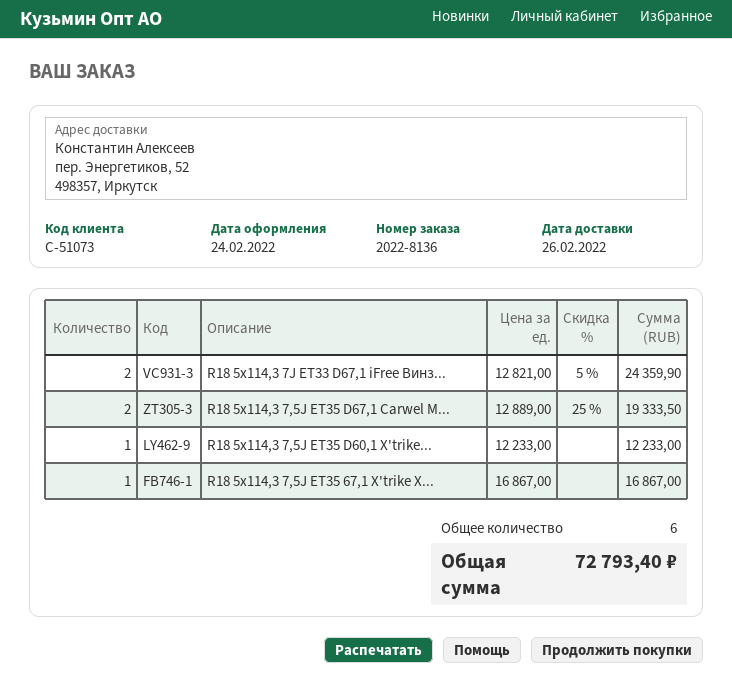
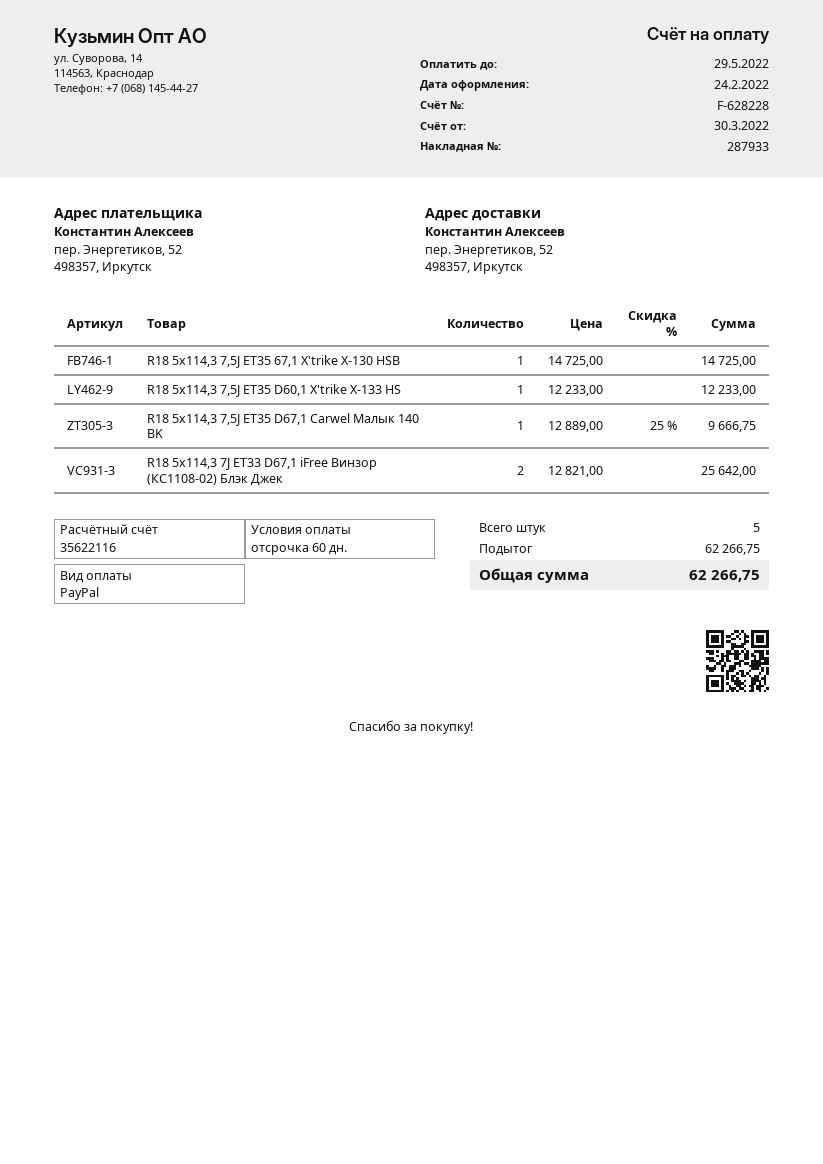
R18 5x114,3 7J ET33 D67,1 iFree Винз...: 2 x 12821.00 - 5% = 24359.90 -> 2 x 12821.00 = 25642.00
R18 5x114,3 7,5J ET35 D67,1 Carwel М...: 2 x 12889.00 - 25% = 19333.50 -> 1 x 12889.00 - 25% = 9666.75
R18 5x114,3 7,5J ET35 67,1 X'trike X...: 1 x 16867.00 = 16867.00 -> 1 x 14725.00 = 14725.00
total quantity: 6 -> 5
total: 72793.40 -> 62266.75

